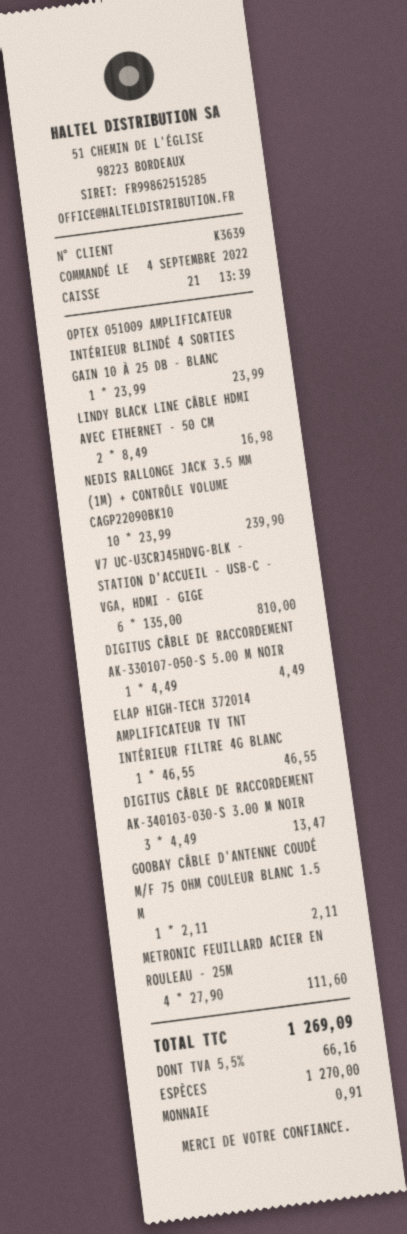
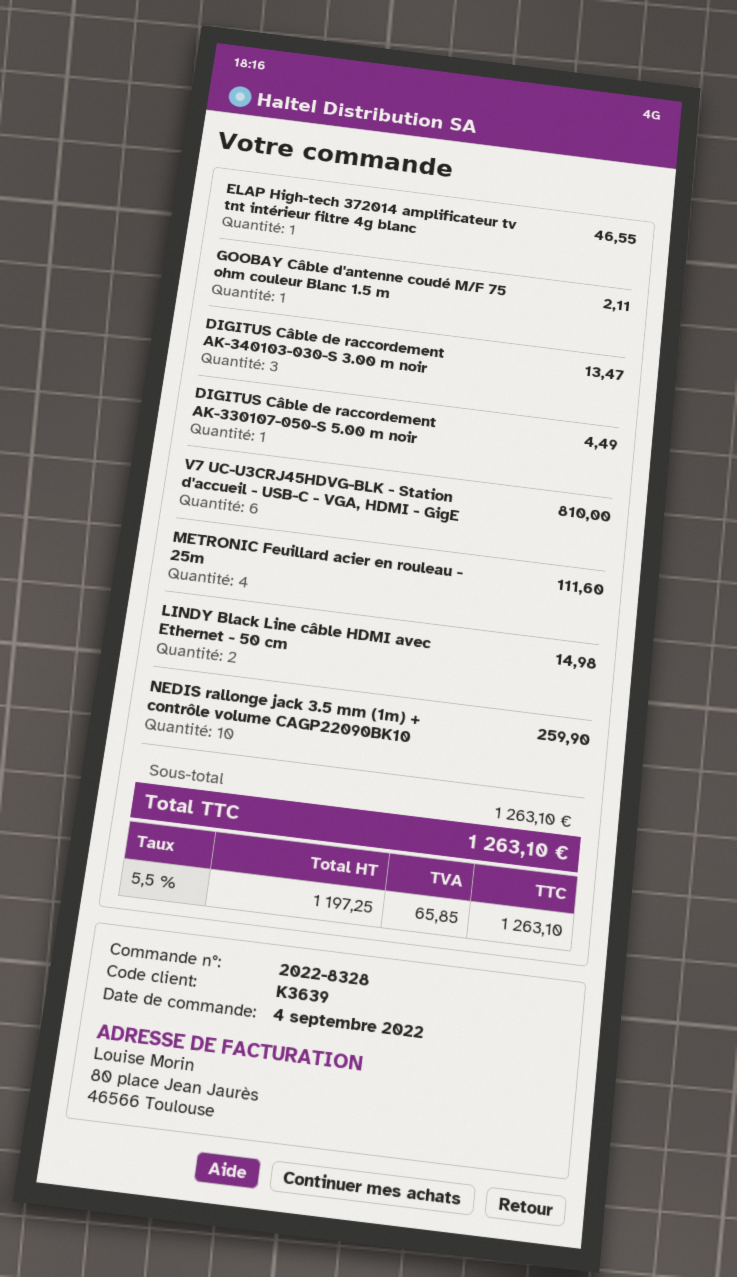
OPTEX 051009 AMPLIFICATEUR INTÉRIEUR BLINDÉ 4 SORTIES GAIN 10 À 25 DB - BLANC: 1 for 23.99 -> none
LINDY BLACK LINE CÂBLE HDMI AVEC ETHERNET - 50 CM: 2 for 16.98 -> 2 for 14.98
NEDIS RALLONGE JACK 3.5 MM (1M) + CONTRÔLE VOLUME CAGP22090BK10: 10 for 239.90 -> 10 for 259.90
tax: 5.5% = 66.16 -> 5.5% = 65.85
total: 1269.09 -> 1263.10

